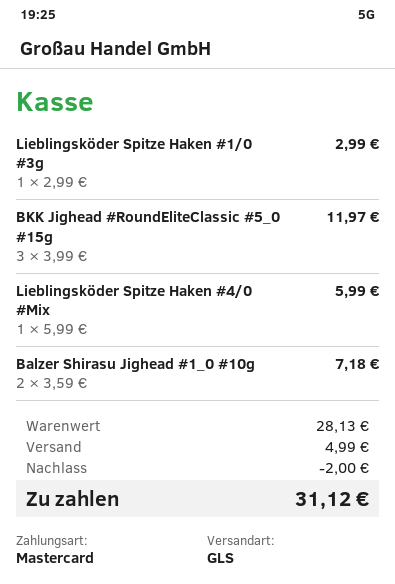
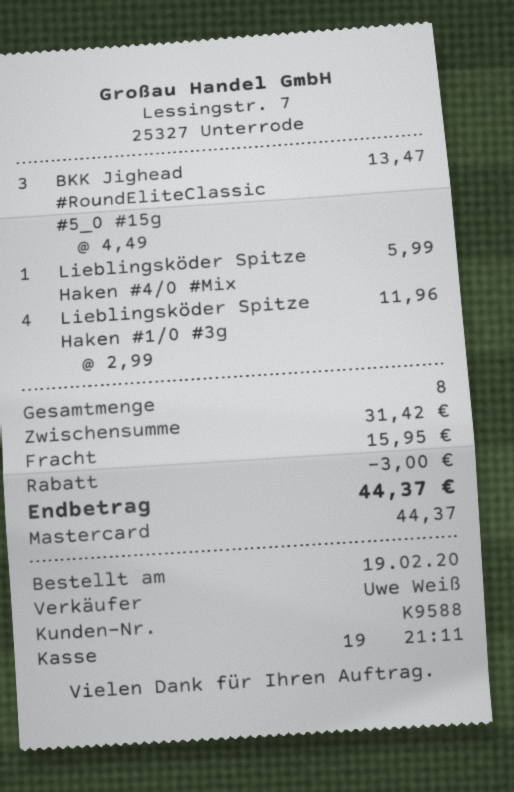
Lieblingsköder Spitze Haken #1/0 #3g: 1 x 2.99 = 2.99 -> 4 x 2.99 = 11.96
BKK Jighead #RoundEliteClassic #5_0 #15g: 3 x 3.99 = 11.97 -> 3 x 4.49 = 13.47
Balzer Shirasu Jighead #1_0 #10g: 2 x 3.59 = 7.18 -> none
subtotal: 28.13 -> 31.42
discount: 2.00 -> 3.00
shipping: 4.99 -> 15.95
total: 31.12 -> 44.37

